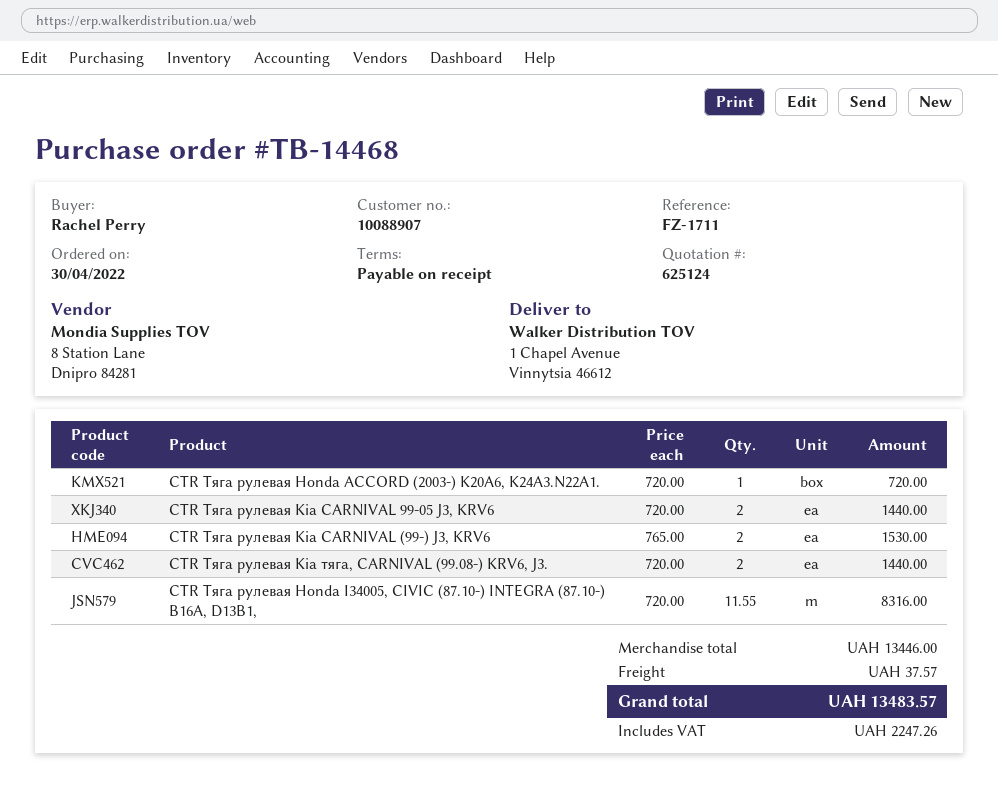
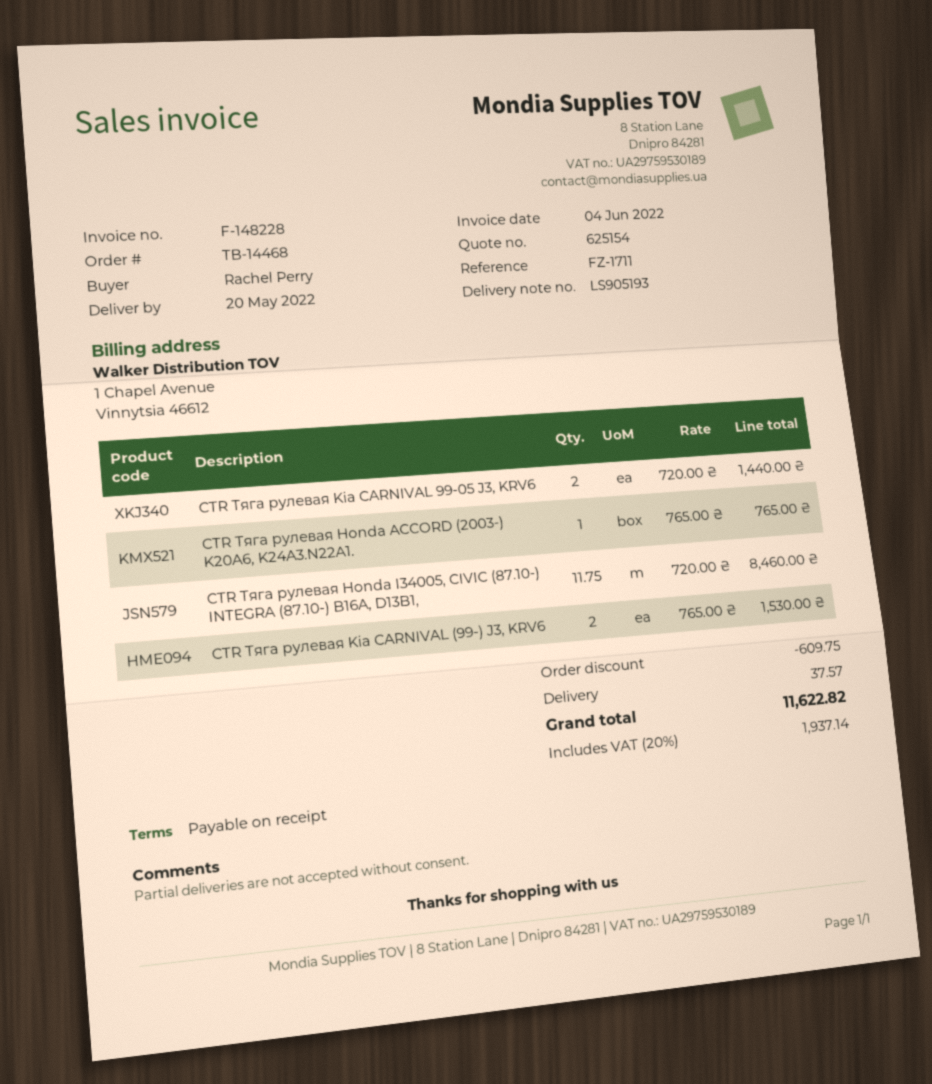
quote number: 625124 -> 625154
CTR Тяга рулевая Honda ACCORD (2003-) K20A6, K24A3.N22A1.: 1 x 720.00 = 720.00 -> 1 x 765.00 = 765.00
CTR Тяга рулевая Kia тяга, CARNIVAL (99.08-) KRV6, J3.: 2 x 720.00 = 1440.00 -> none
CTR Тяга рулевая Honda I34005, CIVIC (87.10-) INTEGRA (87.10-) B16A, D13B1,: 11.55 x 720.00 = 8316.00 -> 11.75 x 720.00 = 8460.00
discount: none -> 609.75
tax: 2247.26 -> 1937.14
total: 13483.57 -> 11622.82

